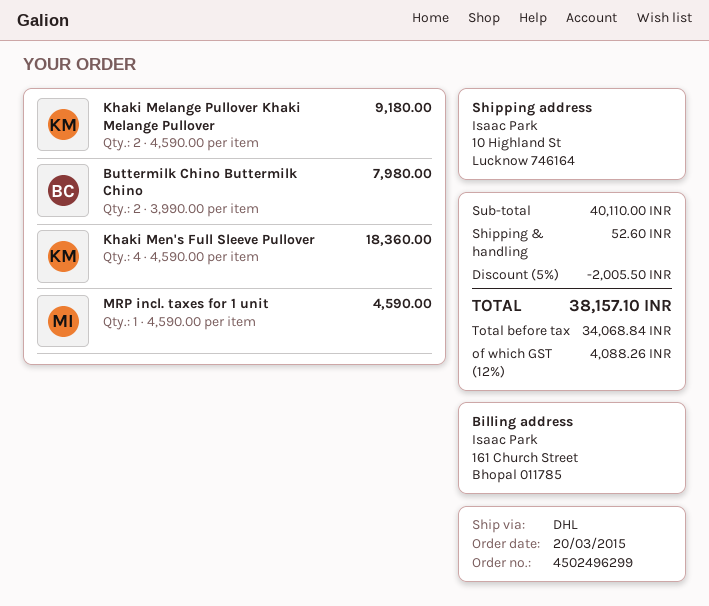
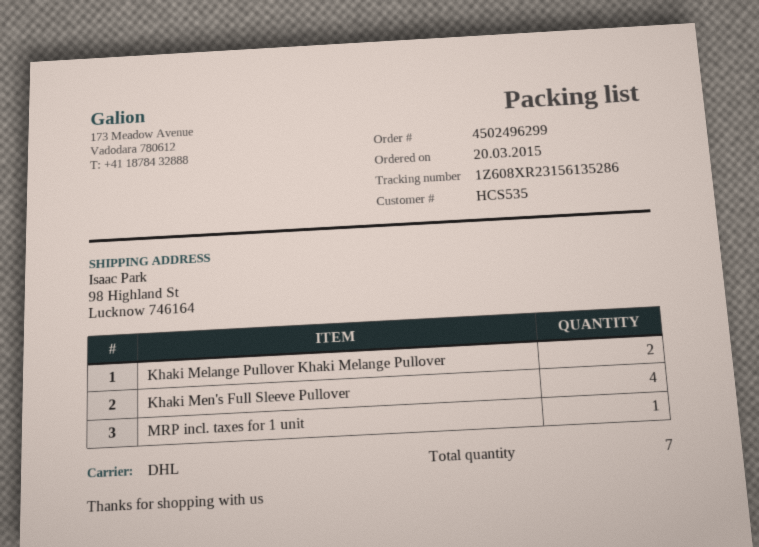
ship to: 10 Highland St, Lucknow 746164 -> 98 Highland St, Lucknow 746164
Buttermilk Chino Buttermilk Chino: 2 -> none

